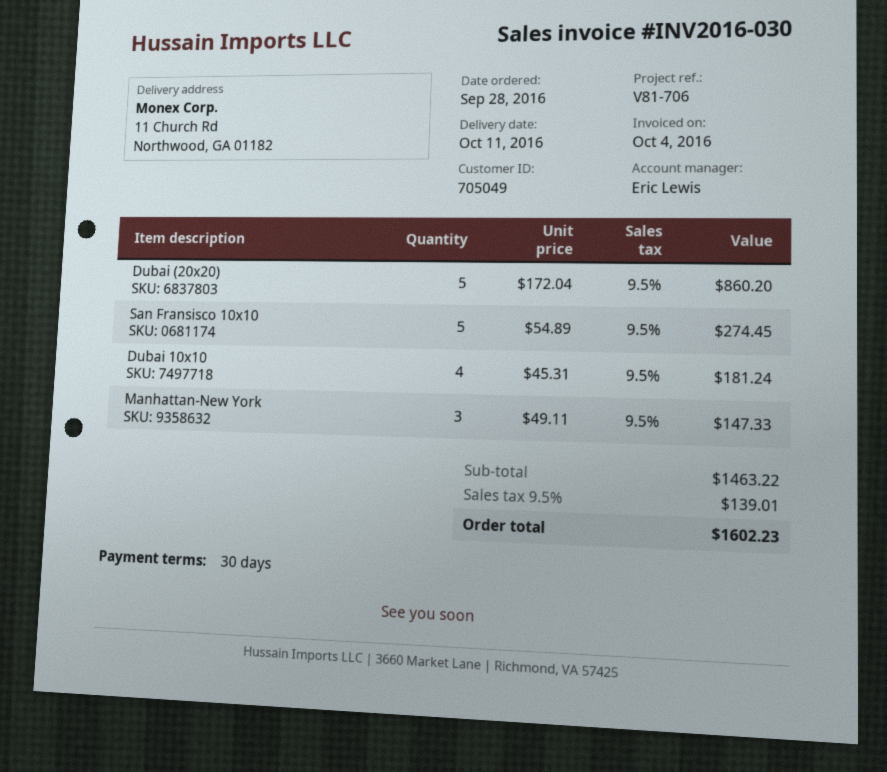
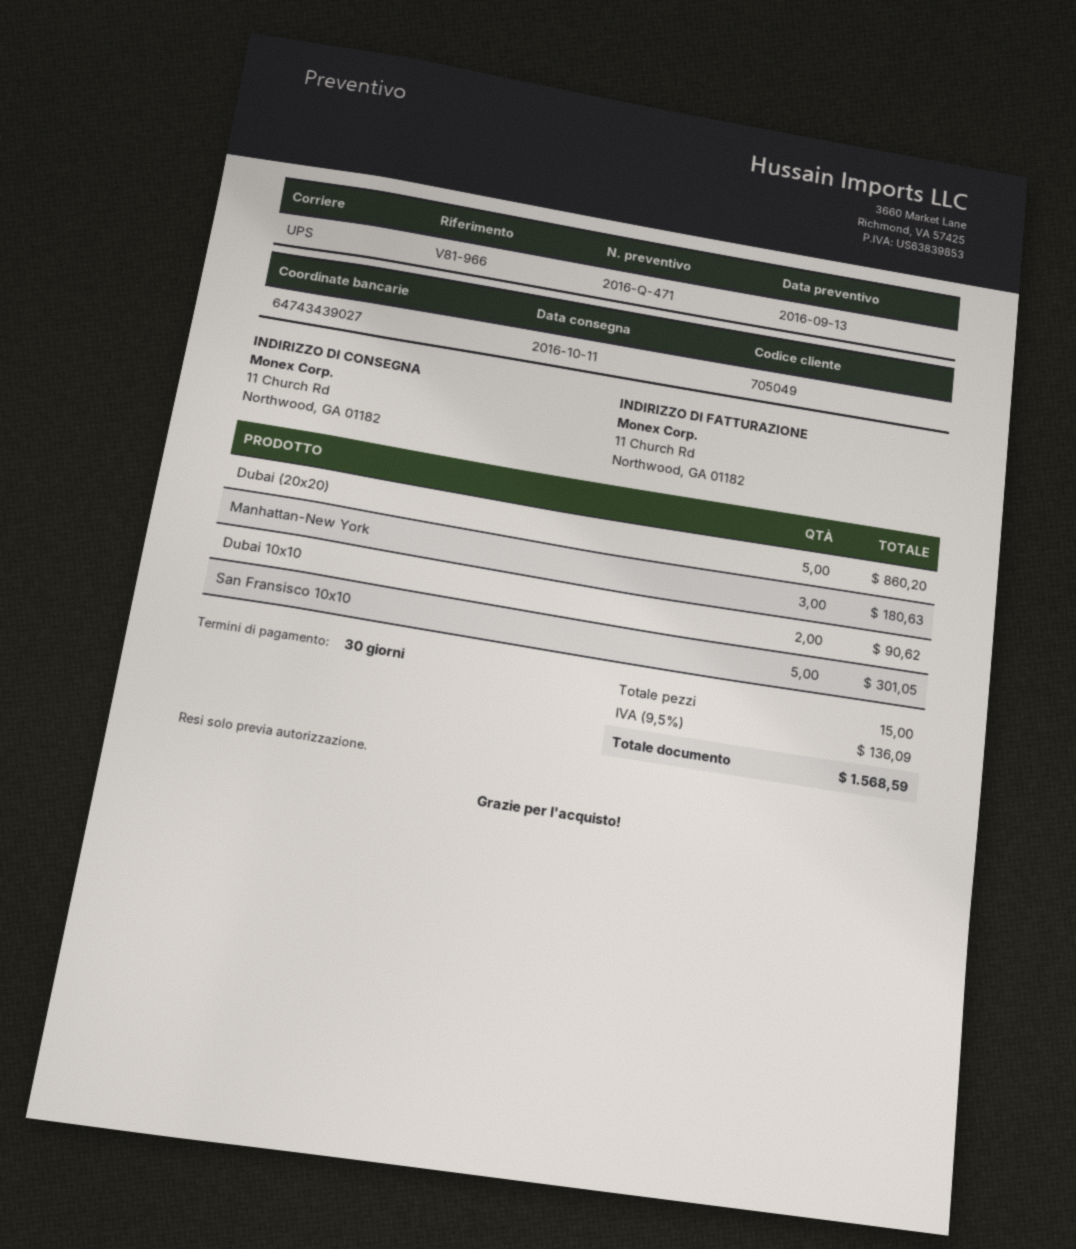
reference: V81-706 -> V81-966
San Fransisco 10x10: 5 for 274.45 -> 5 for 301.05
Dubai 10x10: 4 for 181.24 -> 2 for 90.62
Manhattan-New York: 3 for 147.33 -> 3 for 180.63
tax: 9.5% = 139.01 -> 9.5% = 136.09
total: 1602.23 -> 1568.59

